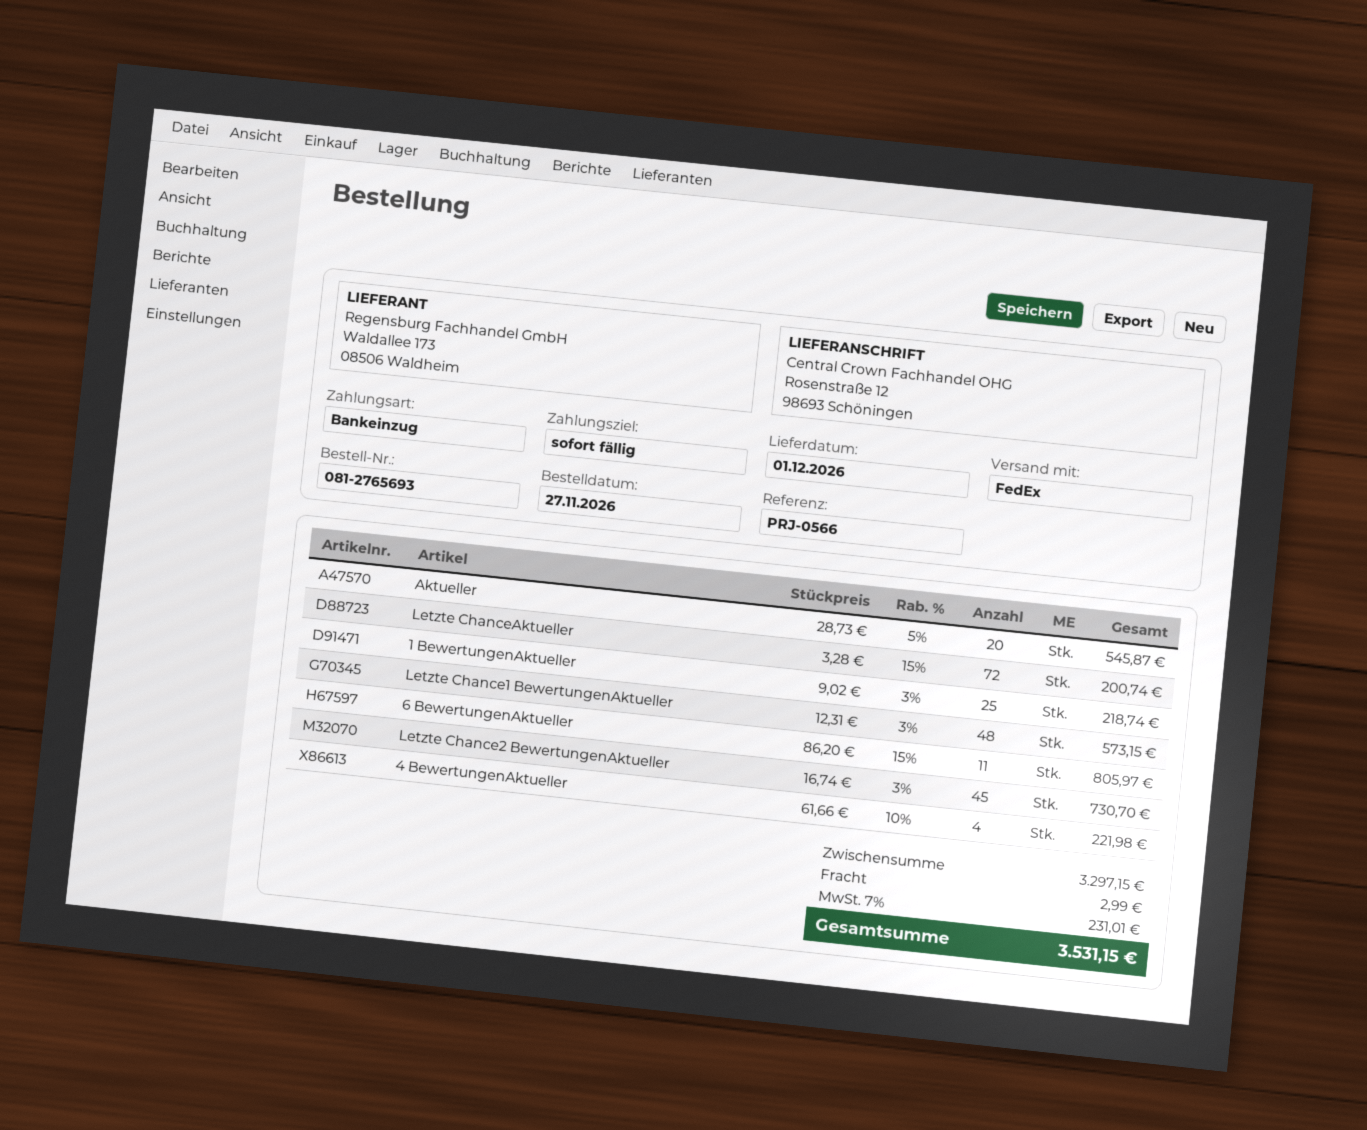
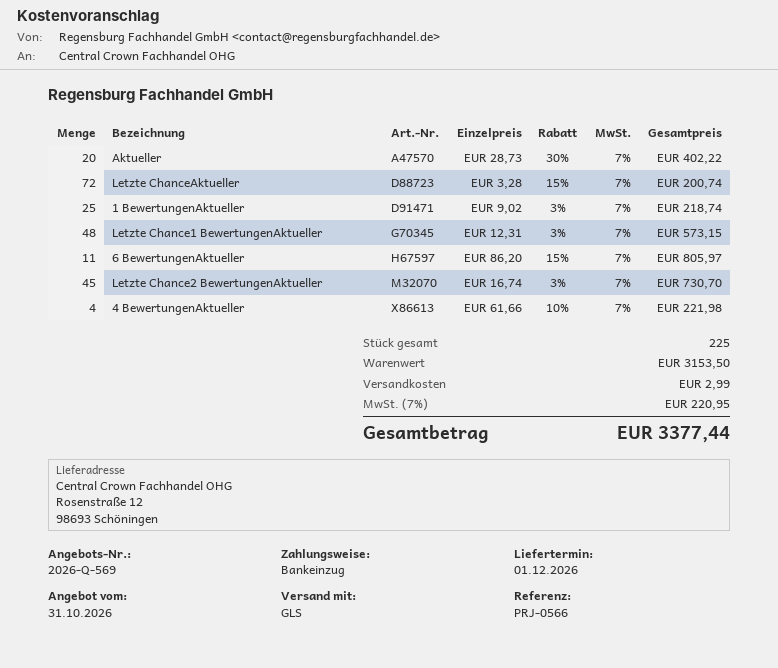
shipping method: FedEx -> GLS
Aktueller: 20 x 28.73 - 5% = 545.87 -> 20 x 28.73 - 30% = 402.22
subtotal: 3297.15 -> 3153.50
tax: 7% = 231.01 -> 7% = 220.95
total: 3531.15 -> 3377.44

